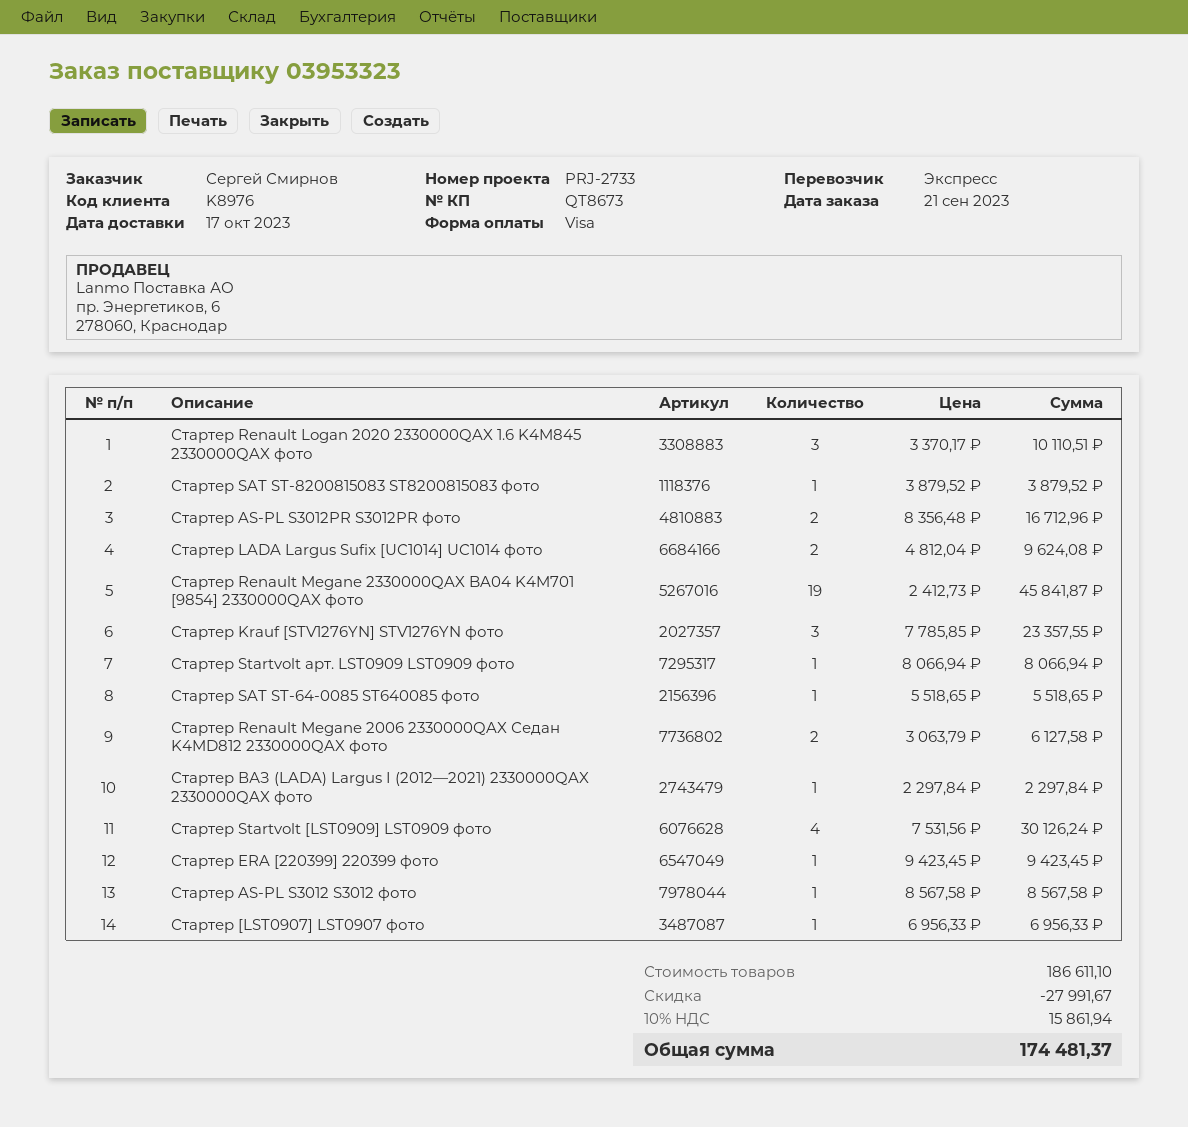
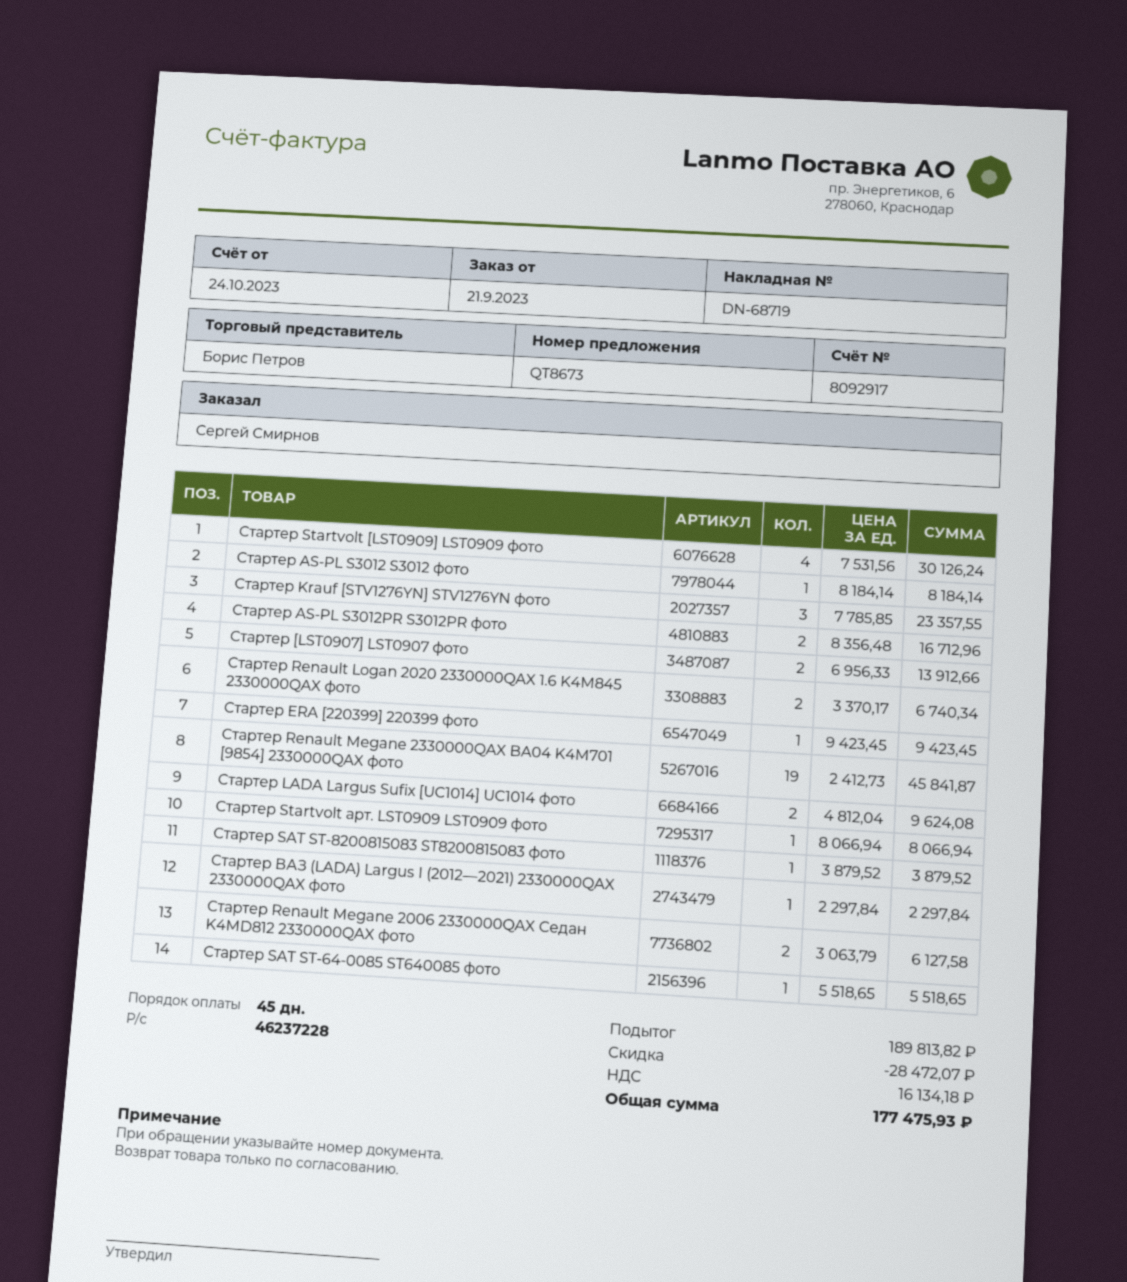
Стартер Renault Logan 2020 2330000QAX 1.6 K4M845 2330000QAX фото: 3 x 3370.17 = 10110.51 -> 2 x 3370.17 = 6740.34
Стартер AS-PL S3012 S3012 фото: 1 x 8567.58 = 8567.58 -> 1 x 8184.14 = 8184.14
Стартер [LST0907] LST0907 фото: 1 x 6956.33 = 6956.33 -> 2 x 6956.33 = 13912.66
subtotal: 186611.10 -> 189813.82
discount: 27991.67 -> 28472.07
tax: 15861.94 -> 16134.18
total: 174481.37 -> 177475.93

